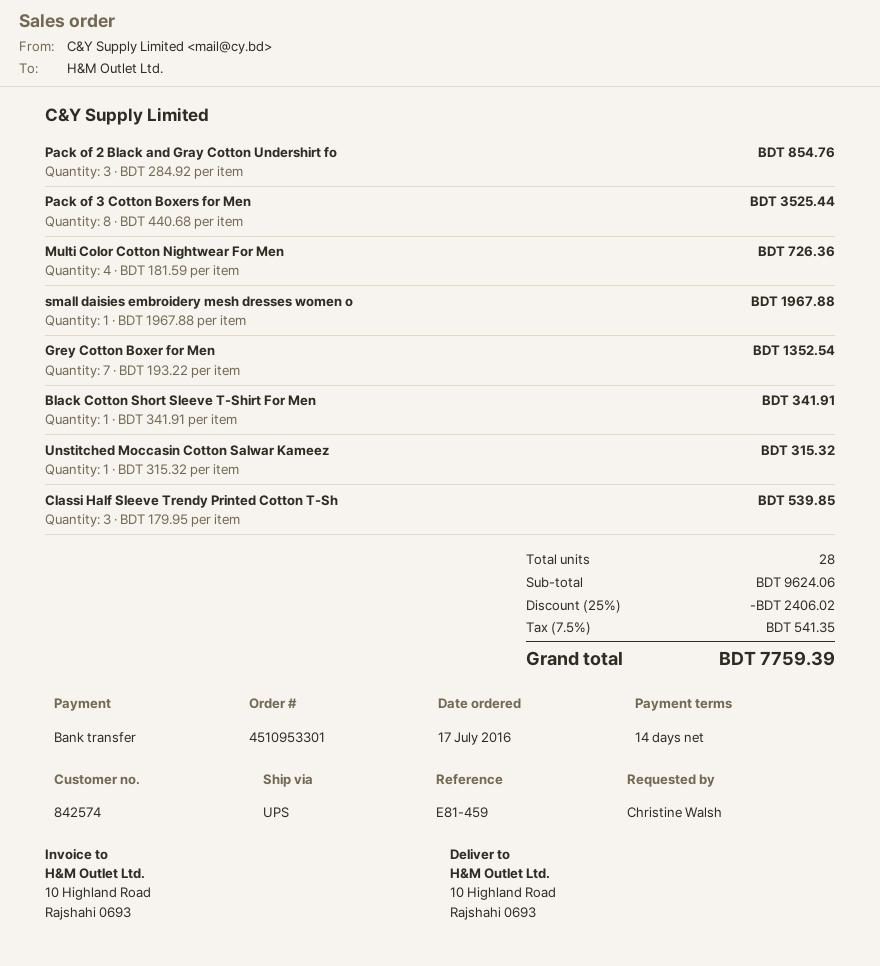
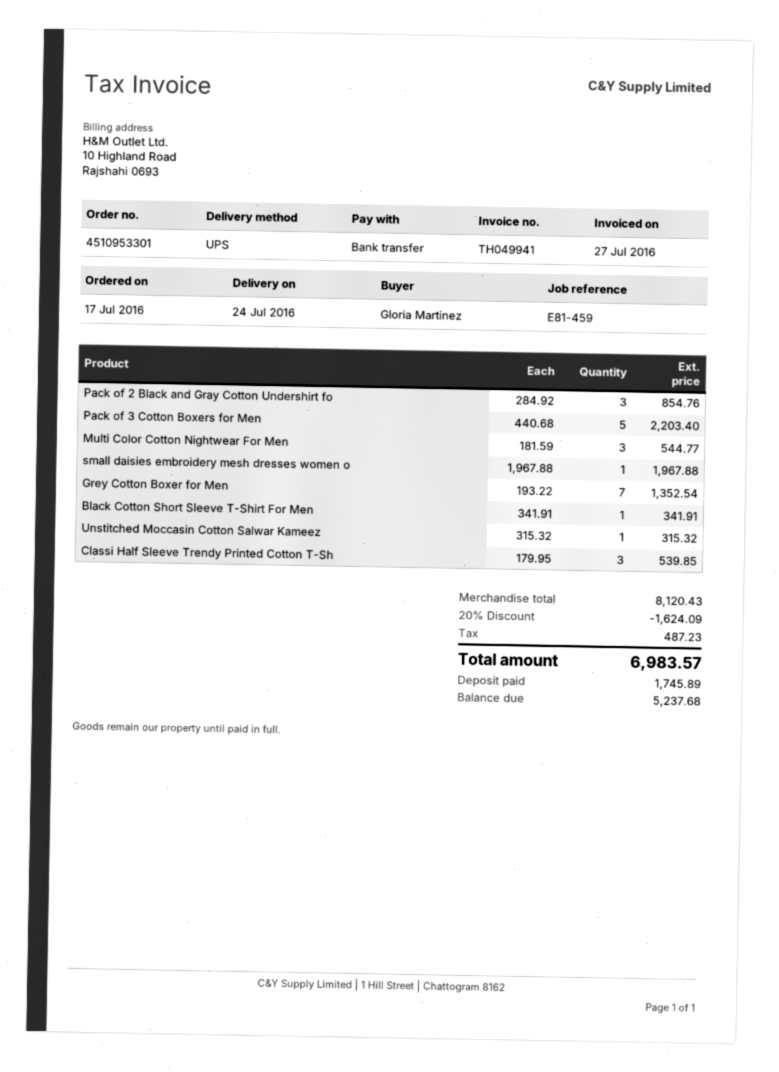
ordered by: Christine Walsh -> Gloria Martinez
Pack of 3 Cotton Boxers for Men: 8 x 440.68 = 3525.44 -> 5 x 440.68 = 2203.40
Multi Color Cotton Nightwear For Men: 4 x 181.59 = 726.36 -> 3 x 181.59 = 544.77
subtotal: 9624.06 -> 8120.43
discount: 25% = 2406.02 -> 20% = 1624.09
tax: 541.35 -> 487.23
total: 7759.39 -> 6983.57

